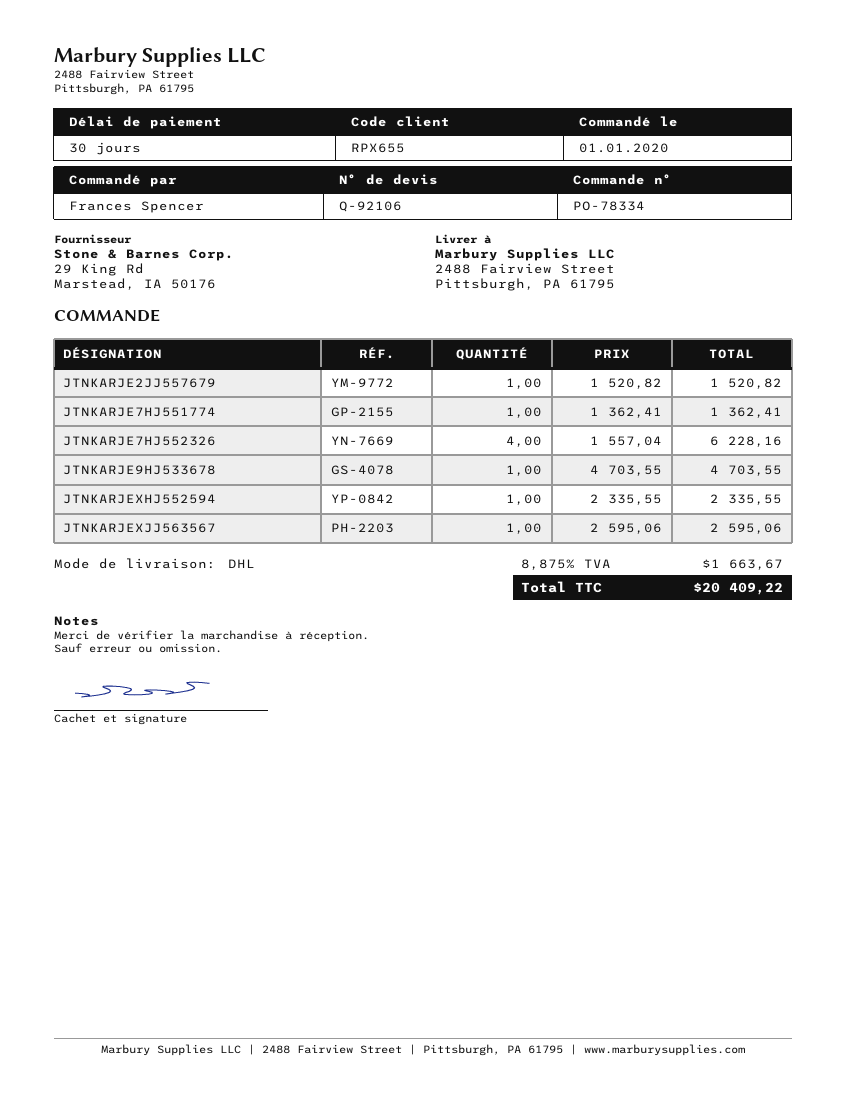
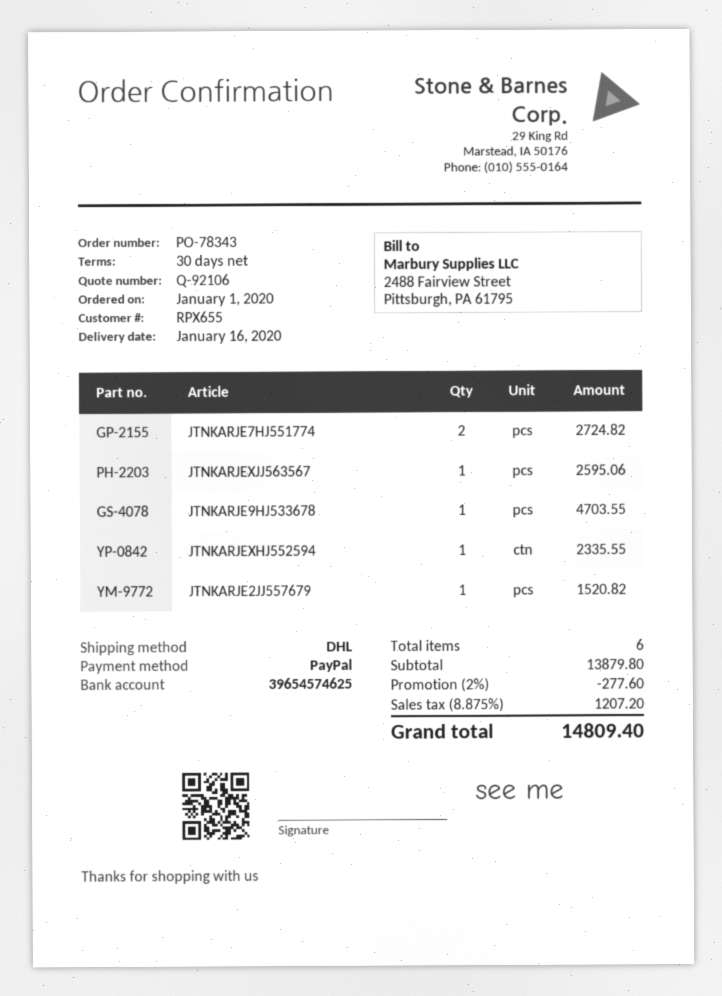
order number: PO-78334 -> PO-78343
JTNKARJE7HJ551774: 1 for 1362.41 -> 2 for 2724.82
JTNKARJE7HJ552326: 4 for 6228.16 -> none
discount: none -> 2% = 277.60
tax: 8.875% = 1663.67 -> 8.875% = 1207.20
total: 20409.22 -> 14809.40

